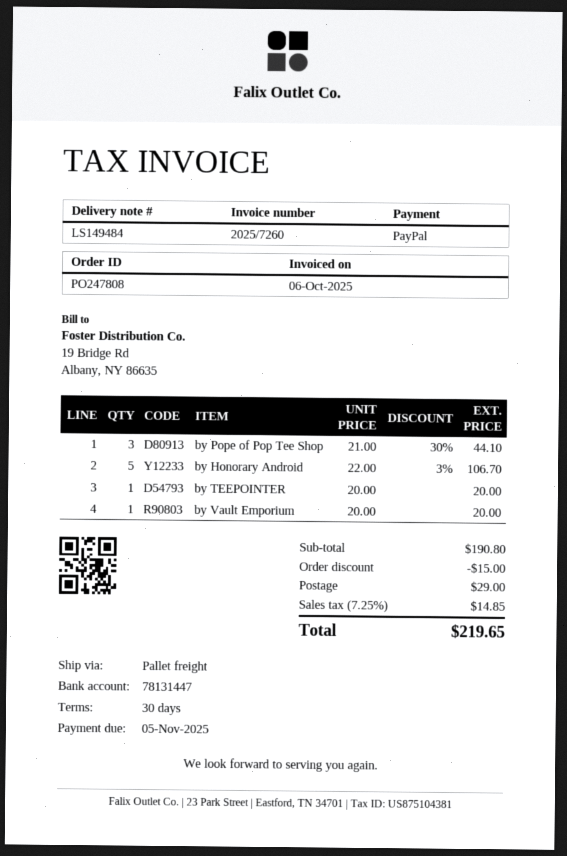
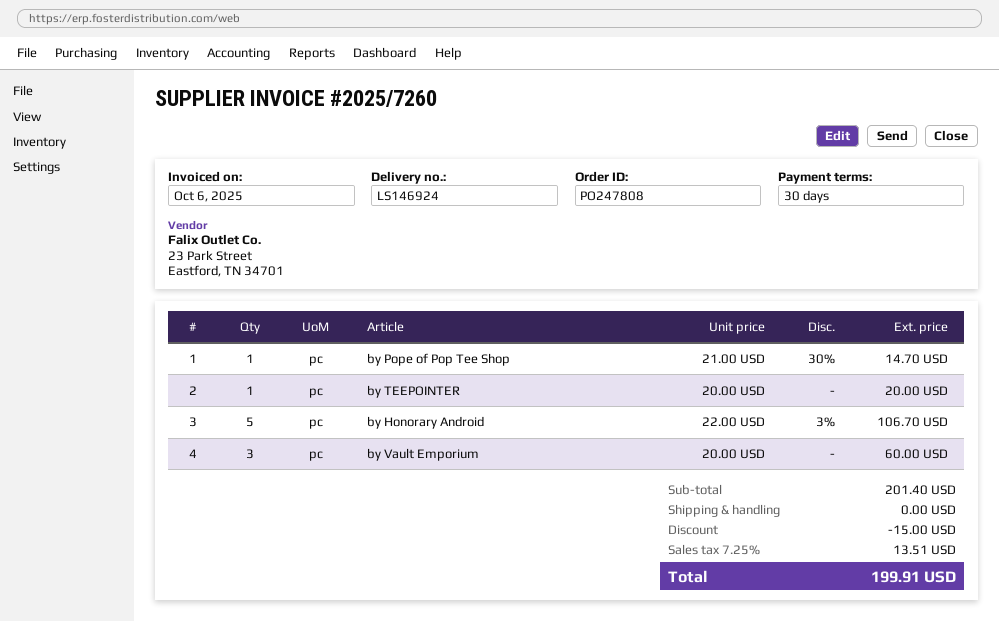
delivery note number: LS149484 -> LS146924
by Pope of Pop Tee Shop: 3 x 21.00 - 30% = 44.10 -> 1 x 21.00 - 30% = 14.70
by Vault Emporium: 1 x 20.00 = 20.00 -> 3 x 20.00 = 60.00
subtotal: 190.80 -> 201.40
shipping: 29.00 -> 0.00
tax: 7.25% = 14.85 -> 7.25% = 13.51
total: 219.65 -> 199.91

